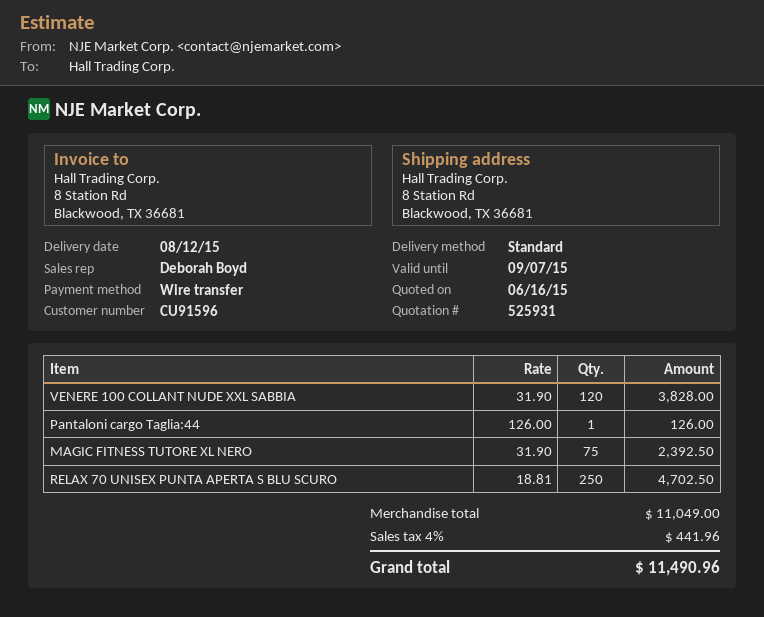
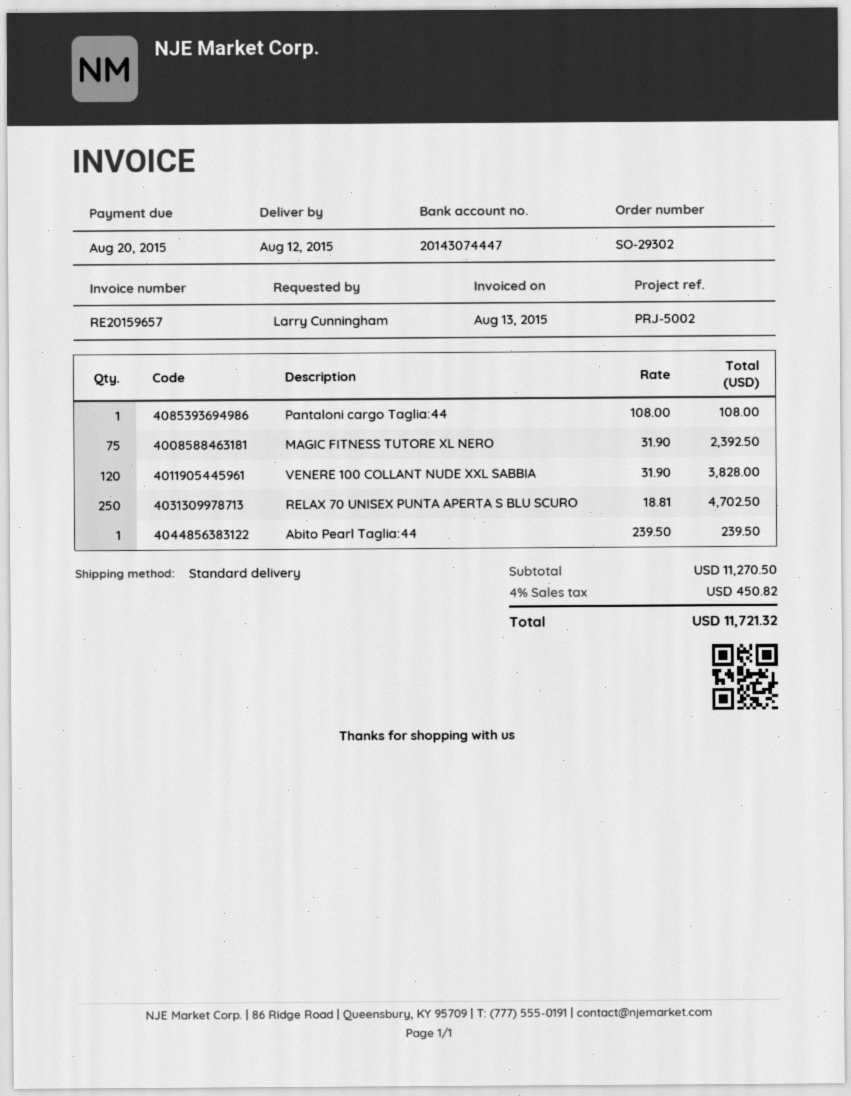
Pantaloni cargo Taglia:44: 1 x 126.00 = 126.00 -> 1 x 108.00 = 108.00
Abito Pearl Taglia:44: none -> 1 x 239.50 = 239.50
subtotal: 11049.00 -> 11270.50
tax: 4% = 441.96 -> 4% = 450.82
total: 11490.96 -> 11721.32

